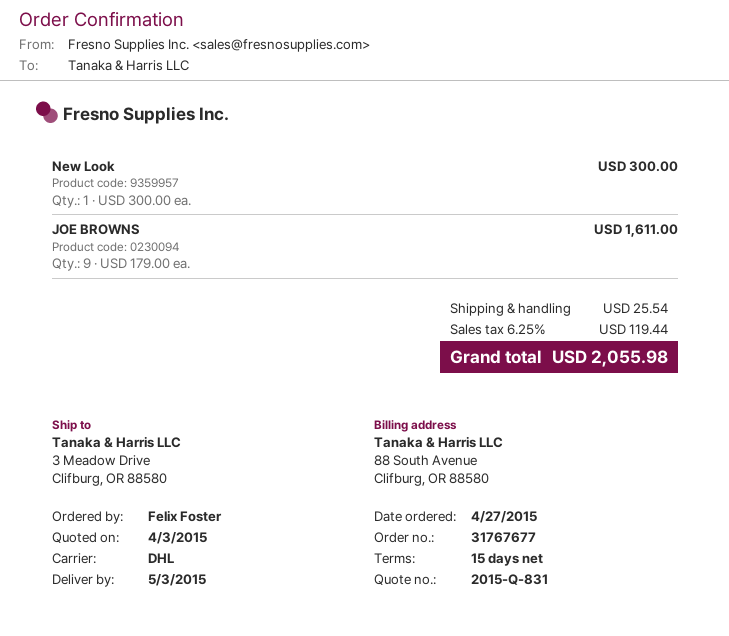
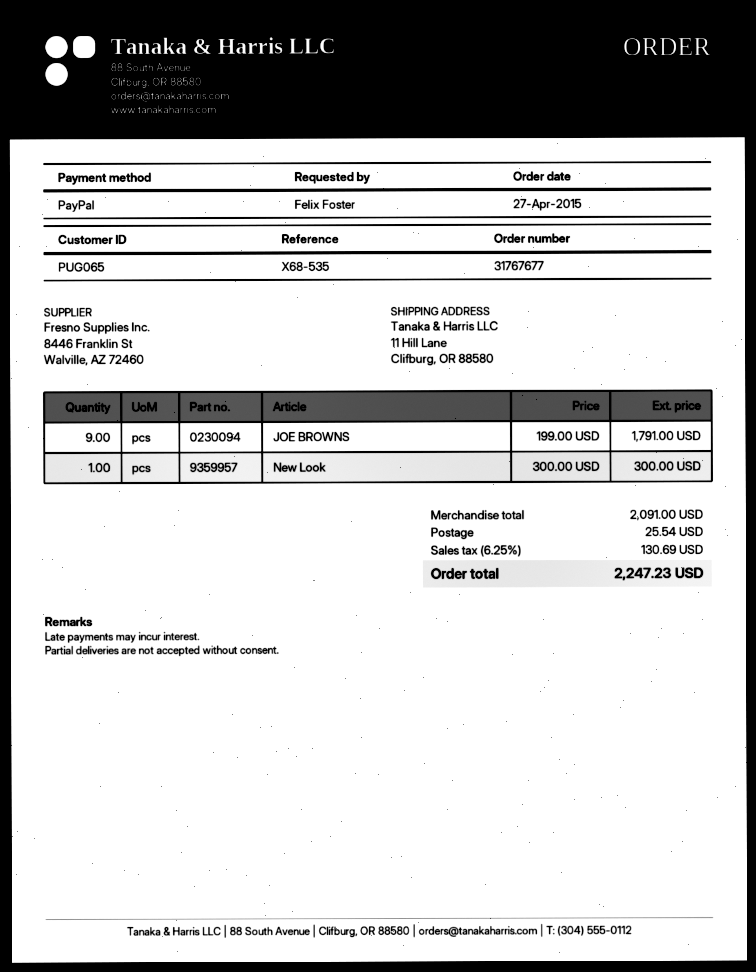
ship to: 3 Meadow Drive, Clifburg, OR 88580 -> 11 Hill Lane, Clifburg, OR 88580
JOE BROWNS: 9 x 179.00 = 1611.00 -> 9 x 199.00 = 1791.00
tax: 6.25% = 119.44 -> 6.25% = 130.69
total: 2055.98 -> 2247.23

